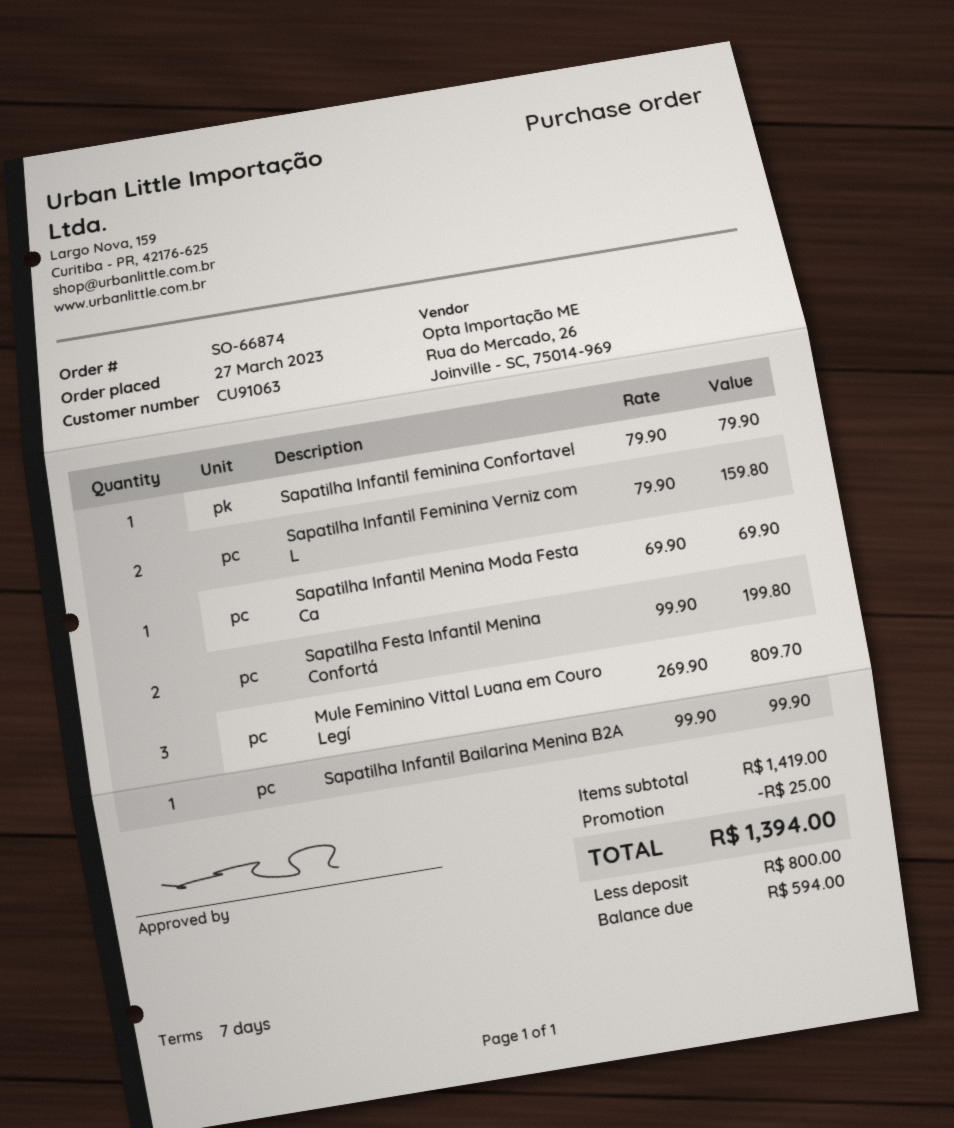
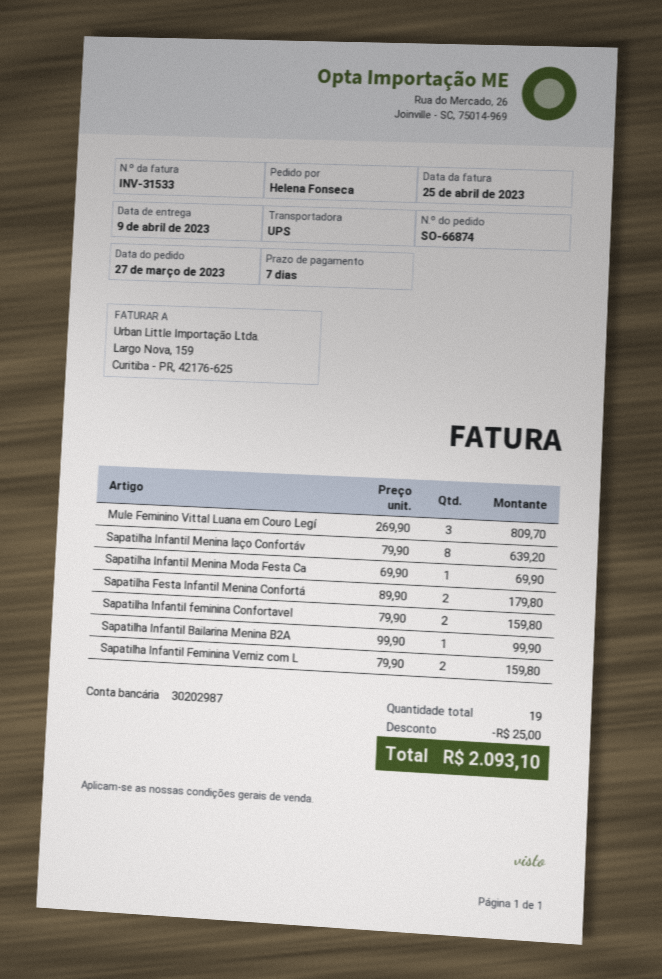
Sapatilha Infantil feminina Confortavel: 1 x 79.90 = 79.90 -> 2 x 79.90 = 159.80
Sapatilha Festa Infantil Menina Confortá: 2 x 99.90 = 199.80 -> 2 x 89.90 = 179.80
Sapatilha Infantil Menina laço Confortáv: none -> 8 x 79.90 = 639.20
total: 1394.00 -> 2093.10

